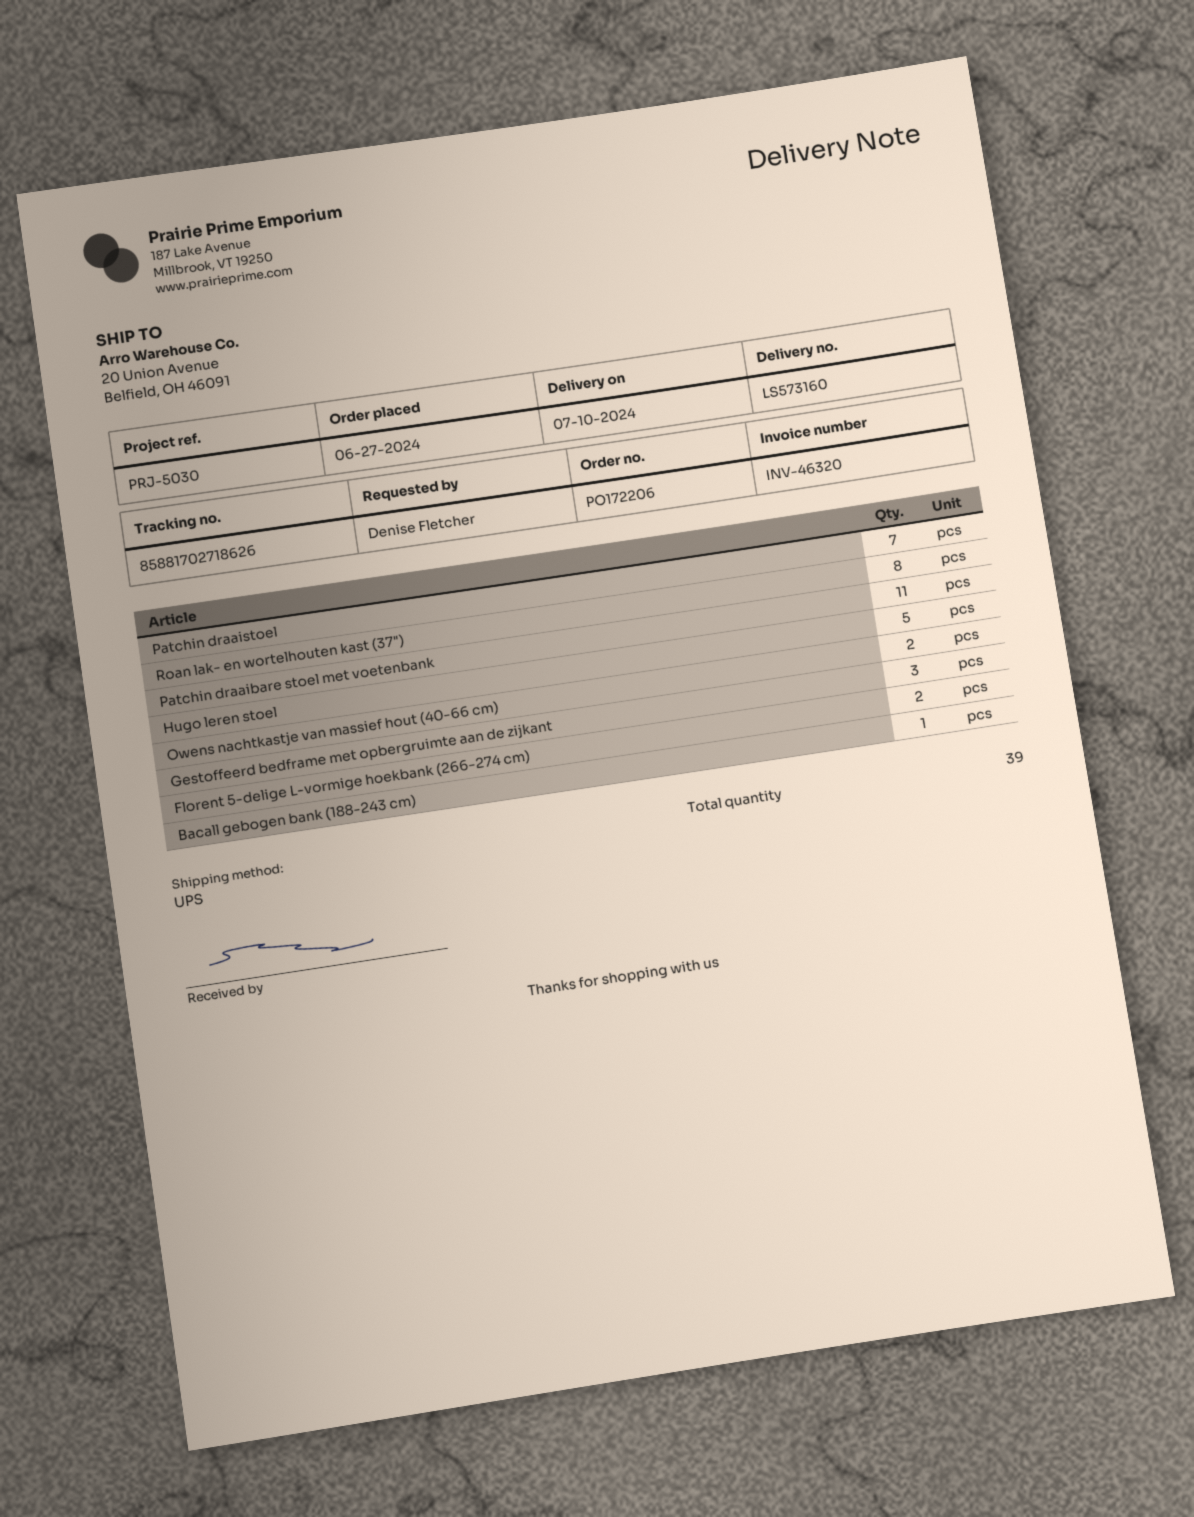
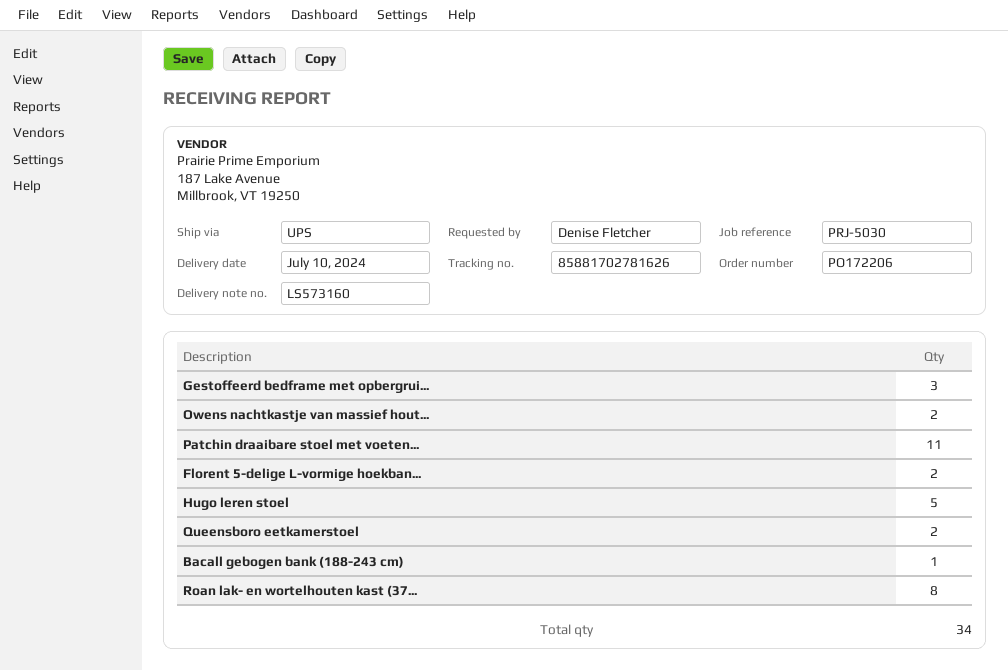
tracking number: 85881702718626 -> 85881702781626
Patchin draaistoel: 7 -> none
Queensboro eetkamerstoel: none -> 2
total quantity: 39 -> 34

